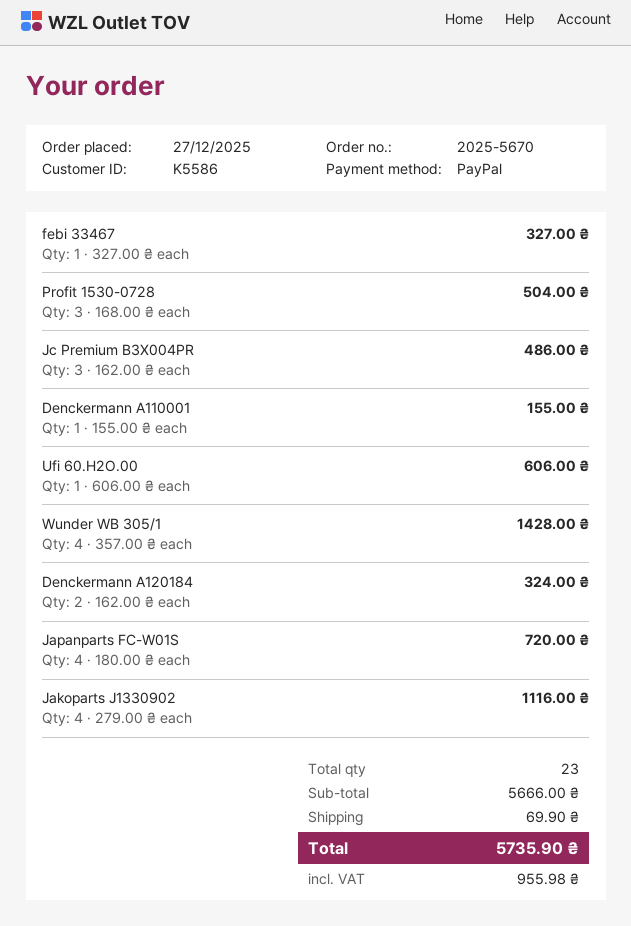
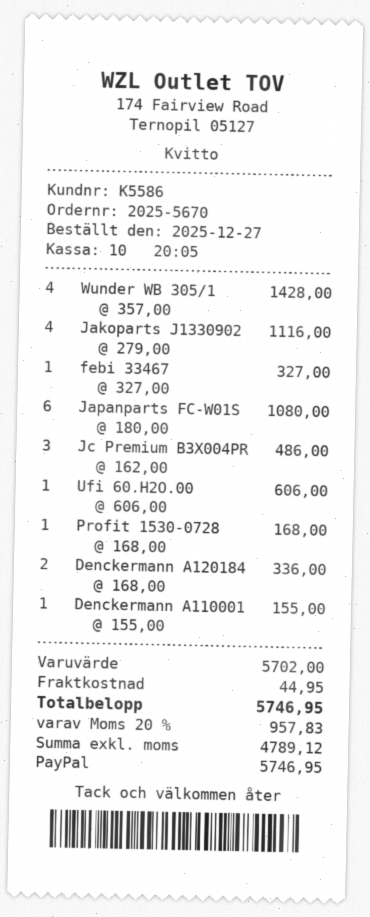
Profit 1530-0728: 3 x 168.00 = 504.00 -> 1 x 168.00 = 168.00
Denckermann A120184: 2 x 162.00 = 324.00 -> 2 x 168.00 = 336.00
Japanparts FC-W01S: 4 x 180.00 = 720.00 -> 6 x 180.00 = 1080.00
subtotal: 5666.00 -> 5702.00
shipping: 69.90 -> 44.95
tax: 955.98 -> 957.83
total: 5735.90 -> 5746.95

